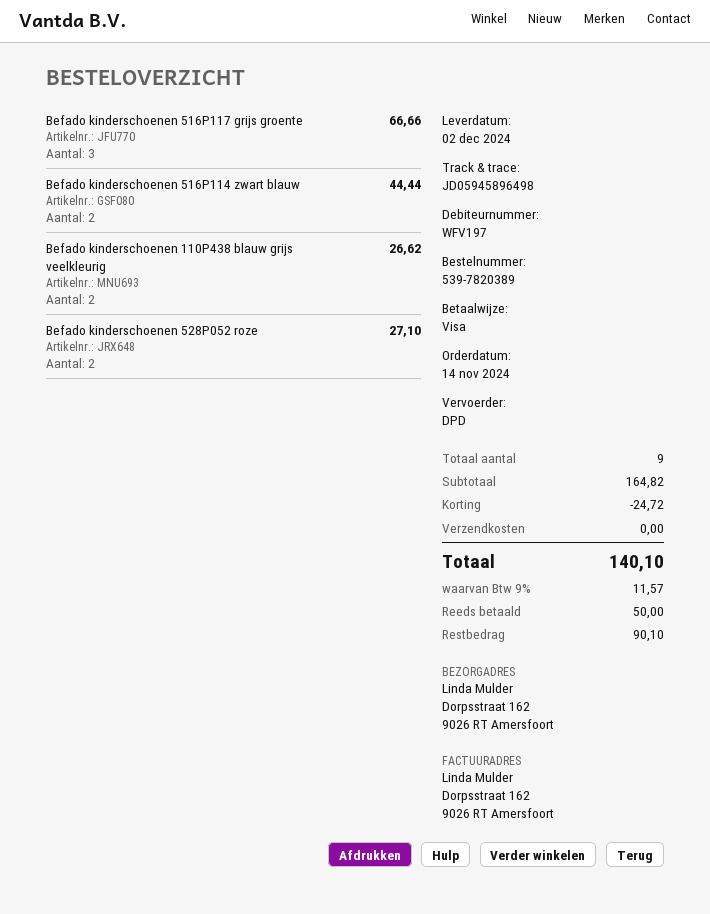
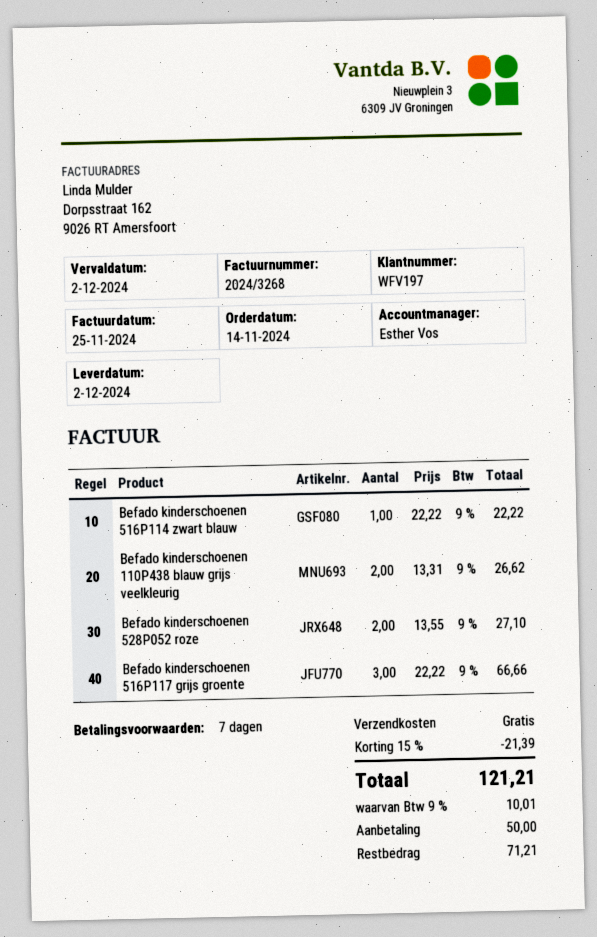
Befado kinderschoenen 516P114 zwart blauw: 2 for 44.44 -> 1 for 22.22
discount: 24.72 -> 21.39
tax: 9% = 11.57 -> 9% = 10.01
total: 140.10 -> 121.21
balance: 90.10 -> 71.21

